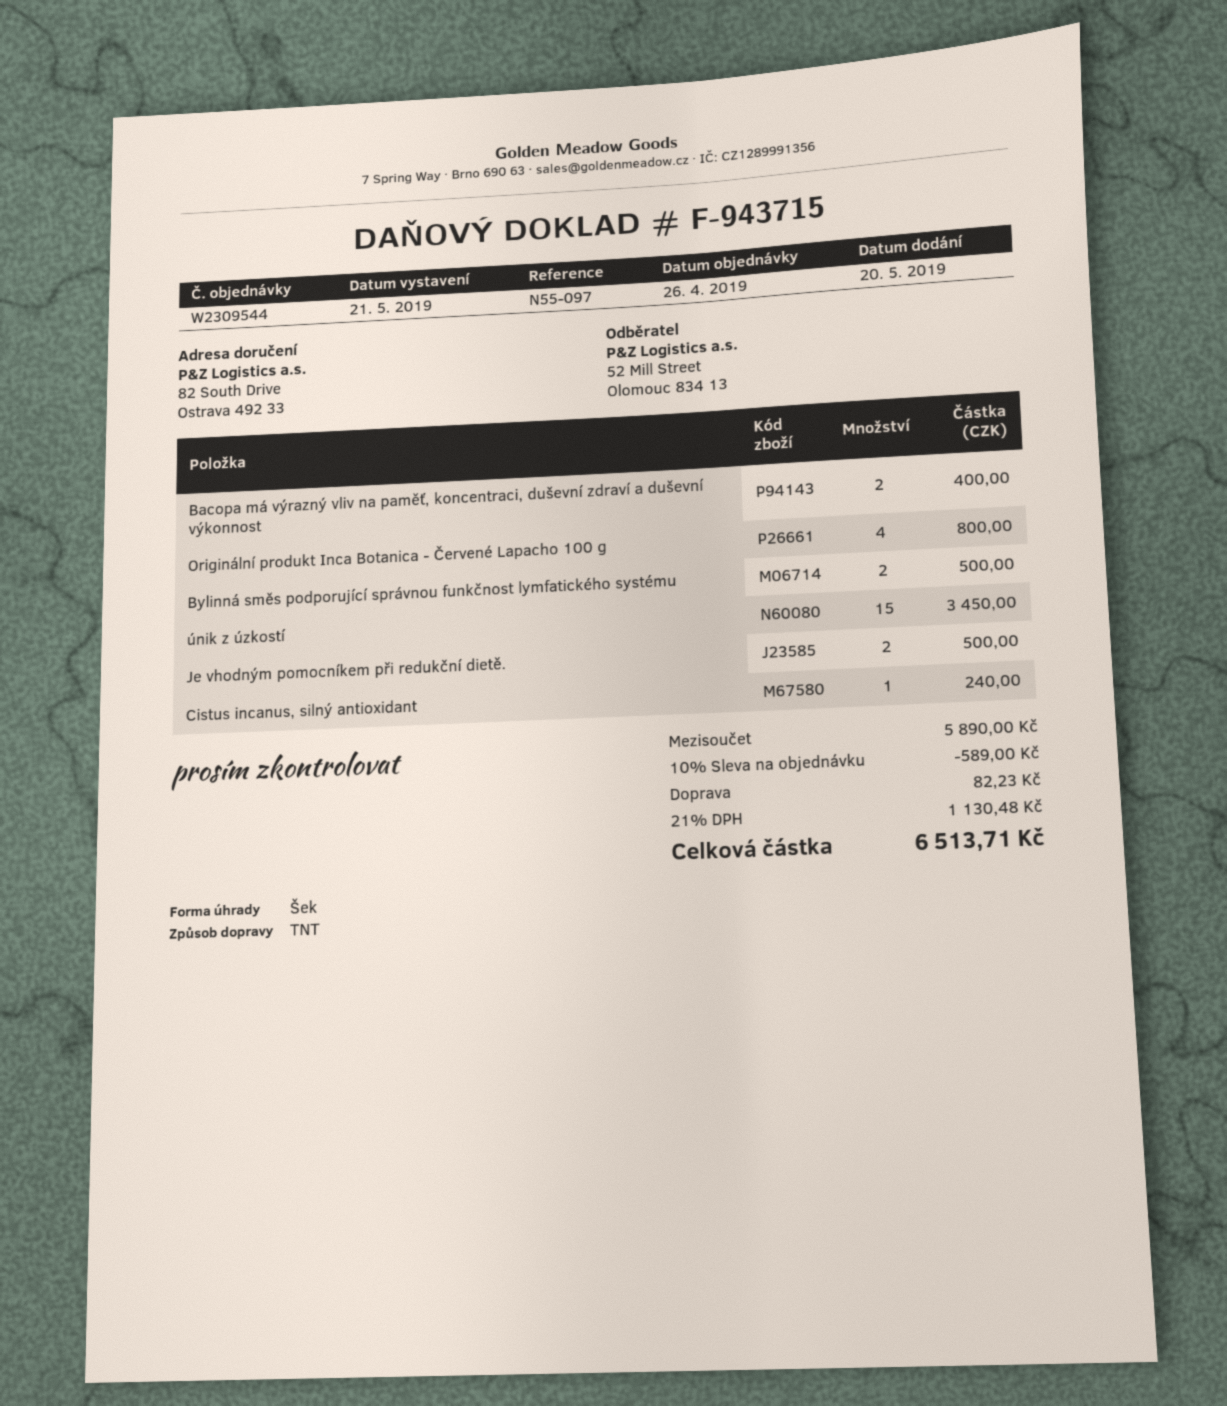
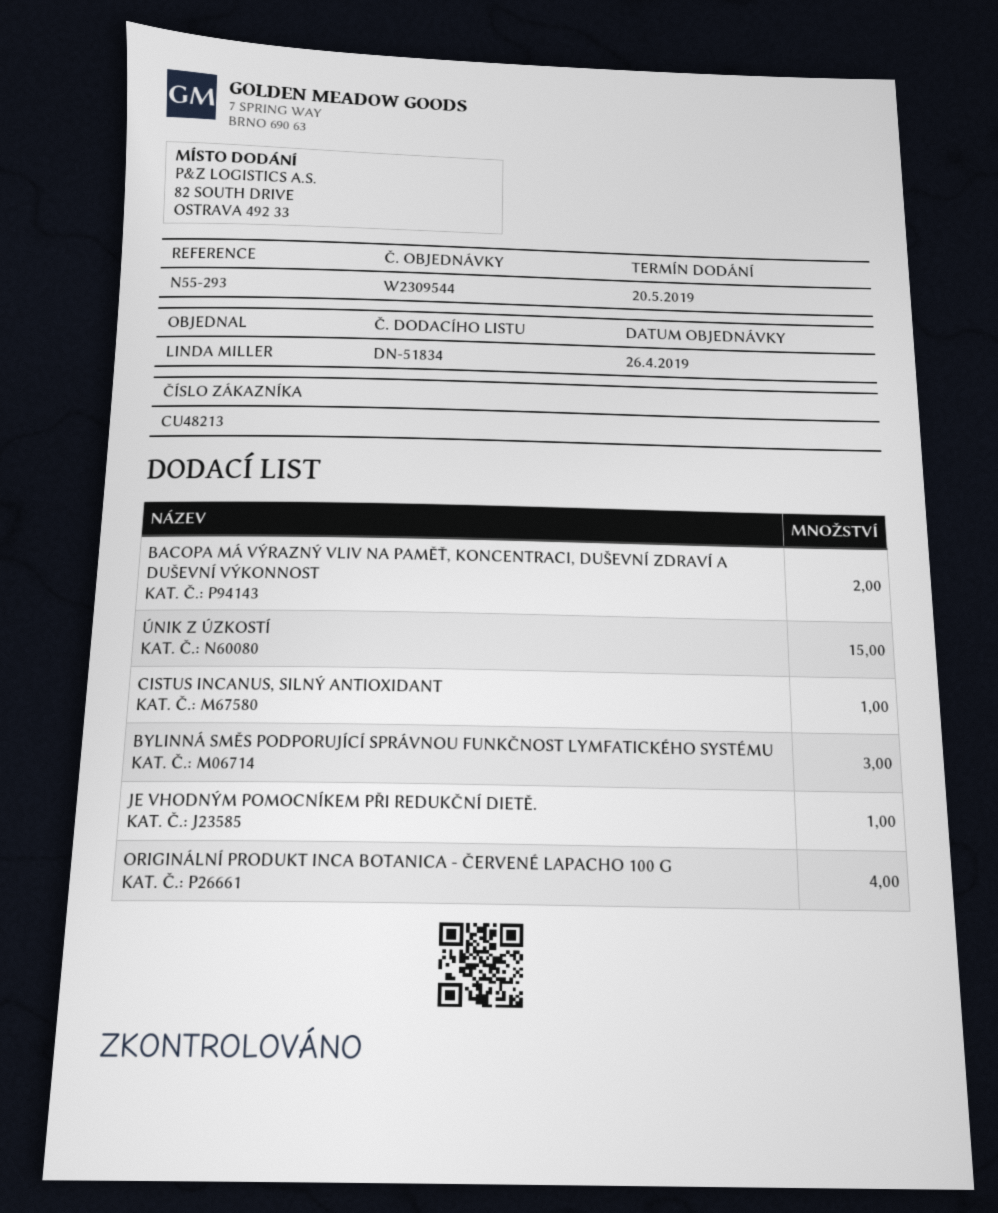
reference: N55-097 -> N55-293
Bylinná směs podporující správnou funkčnost lymfatického systému: 2 -> 3
Je vhodným pomocníkem při redukční dietě.: 2 -> 1

